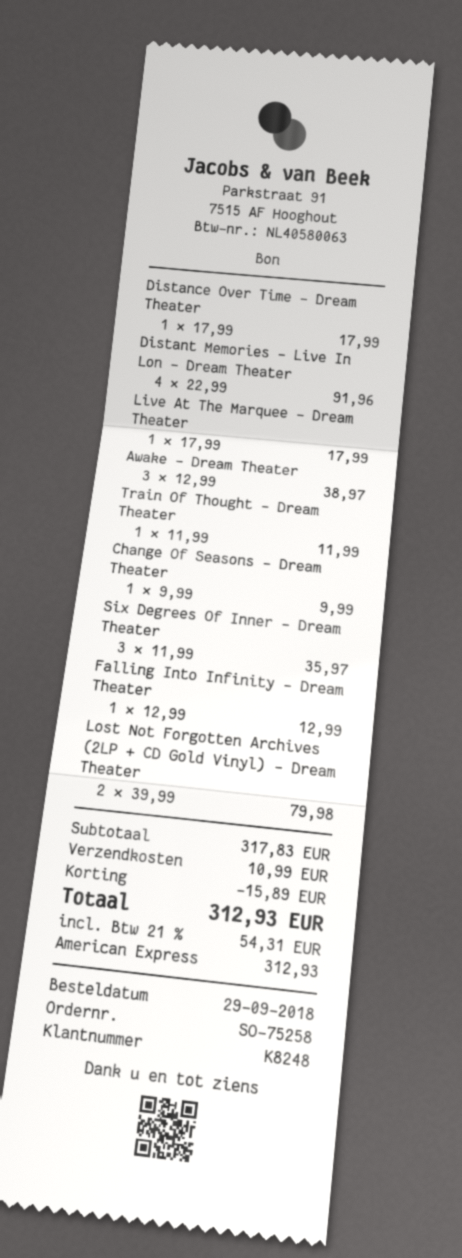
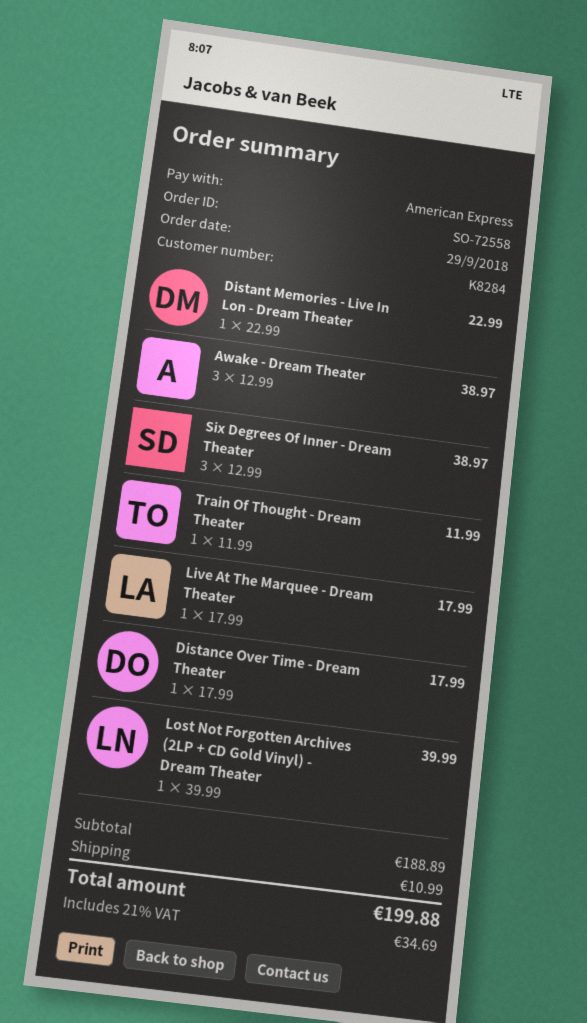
order number: SO-75258 -> SO-72558
customer number: K8248 -> K8284
Distant Memories - Live In Lon - Dream Theater: 4 x 22.99 = 91.96 -> 1 x 22.99 = 22.99
Change Of Seasons - Dream Theater: 1 x 9.99 = 9.99 -> none
Six Degrees Of Inner - Dream Theater: 3 x 11.99 = 35.97 -> 3 x 12.99 = 38.97
Falling Into Infinity - Dream Theater: 1 x 12.99 = 12.99 -> none
Lost Not Forgotten Archives (2LP + CD Gold Vinyl) - Dream Theater: 2 x 39.99 = 79.98 -> 1 x 39.99 = 39.99
subtotal: 317.83 -> 188.89
discount: 15.89 -> none
tax: 21% = 54.31 -> 21% = 34.69
total: 312.93 -> 199.88

